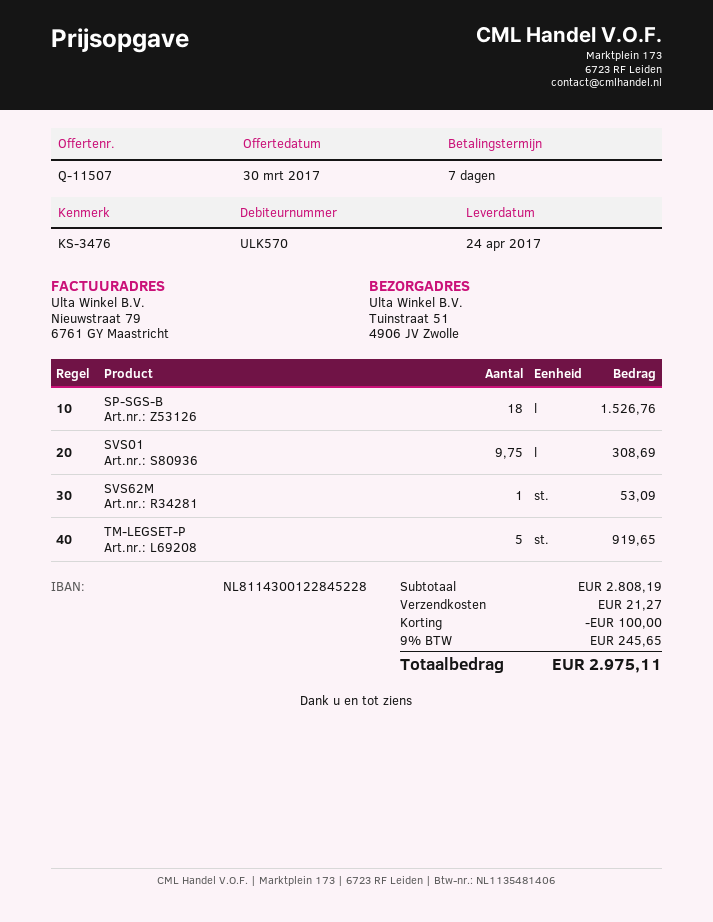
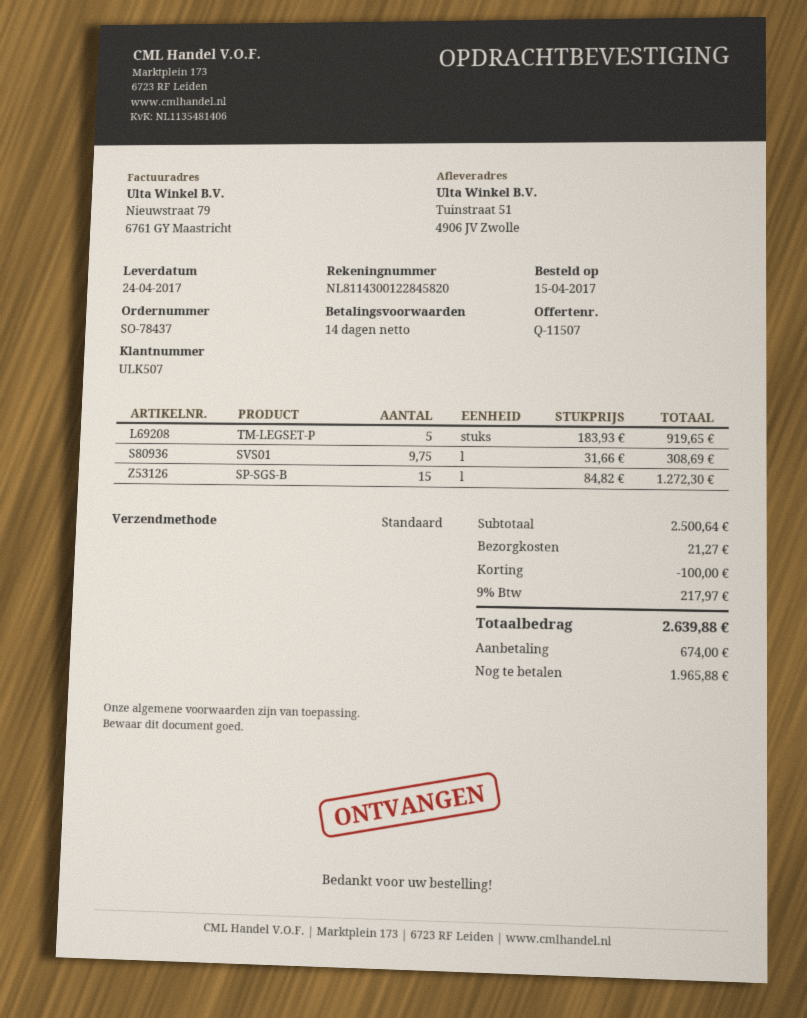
payment terms: 7 days -> 14 days
customer number: ULK570 -> ULK507
bank account: NL8114300122845228 -> NL8114300122845820
SP-SGS-B: 18 for 1526.76 -> 15 for 1272.30
SVS62M: 1 for 53.09 -> none
subtotal: 2808.19 -> 2500.64
tax: 9% = 245.65 -> 9% = 217.97
total: 2975.11 -> 2639.88

